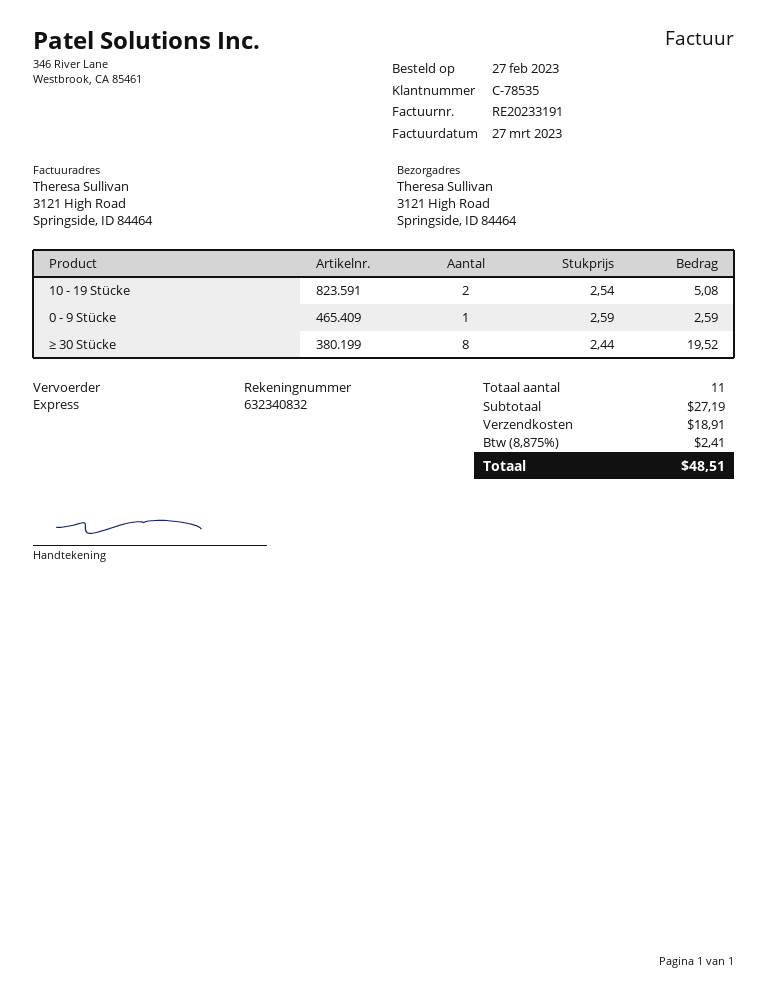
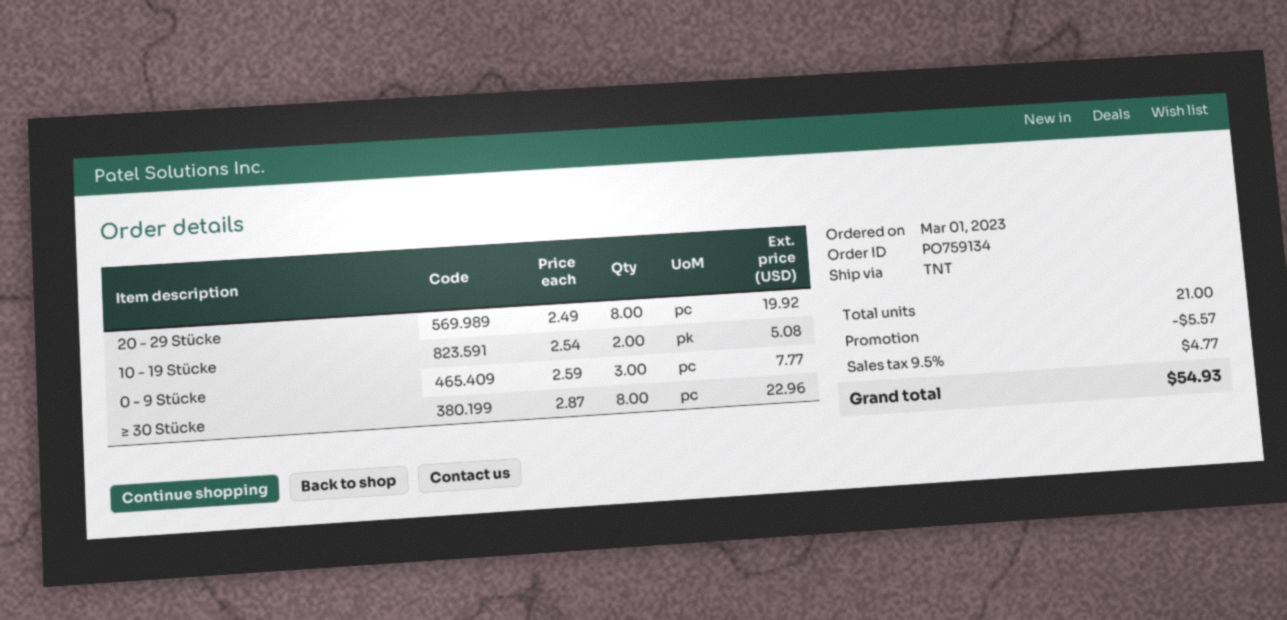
order date: 2023-02-27 -> 2023-03-01
shipping method: express -> TNT
0 - 9 Stücke: 1 x 2.59 = 2.59 -> 3 x 2.59 = 7.77
≥ 30 Stücke: 8 x 2.44 = 19.52 -> 8 x 2.87 = 22.96
20 - 29 Stücke: none -> 8 x 2.49 = 19.92
total quantity: 11 -> 21
discount: none -> 5.57
shipping: 18.91 -> none
tax: 8.875% = 2.41 -> 9.5% = 4.77
total: 48.51 -> 54.93

